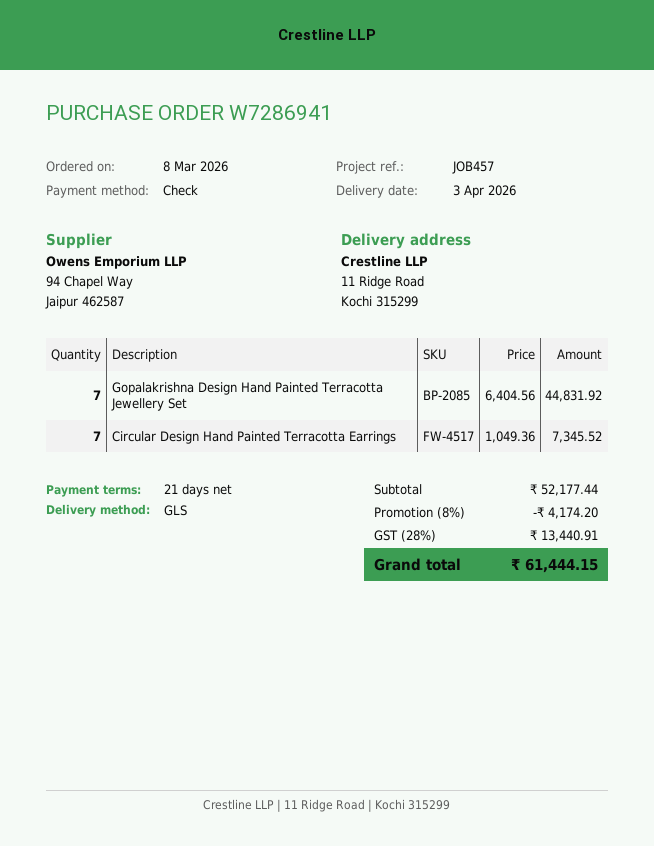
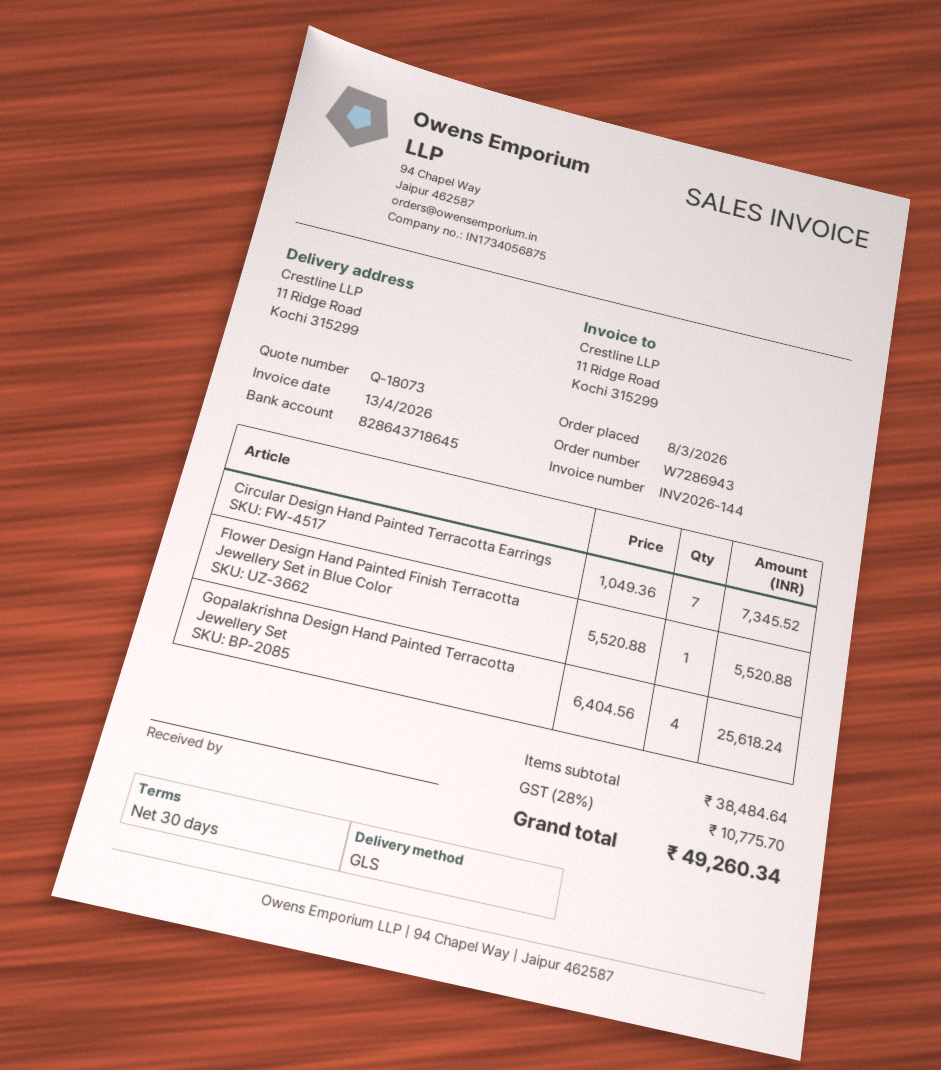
order number: W7286941 -> W7286943
payment terms: 21 days -> 30 days
Gopalakrishna Design Hand Painted Terracotta Jewellery Set: 7 x 6404.56 = 44831.92 -> 4 x 6404.56 = 25618.24
Flower Design Hand Painted Finish Terracotta Jewellery Set in Blue Color: none -> 1 x 5520.88 = 5520.88
subtotal: 52177.44 -> 38484.64
discount: 8% = 4174.20 -> none
tax: 28% = 13440.91 -> 28% = 10775.70
total: 61444.15 -> 49260.34

